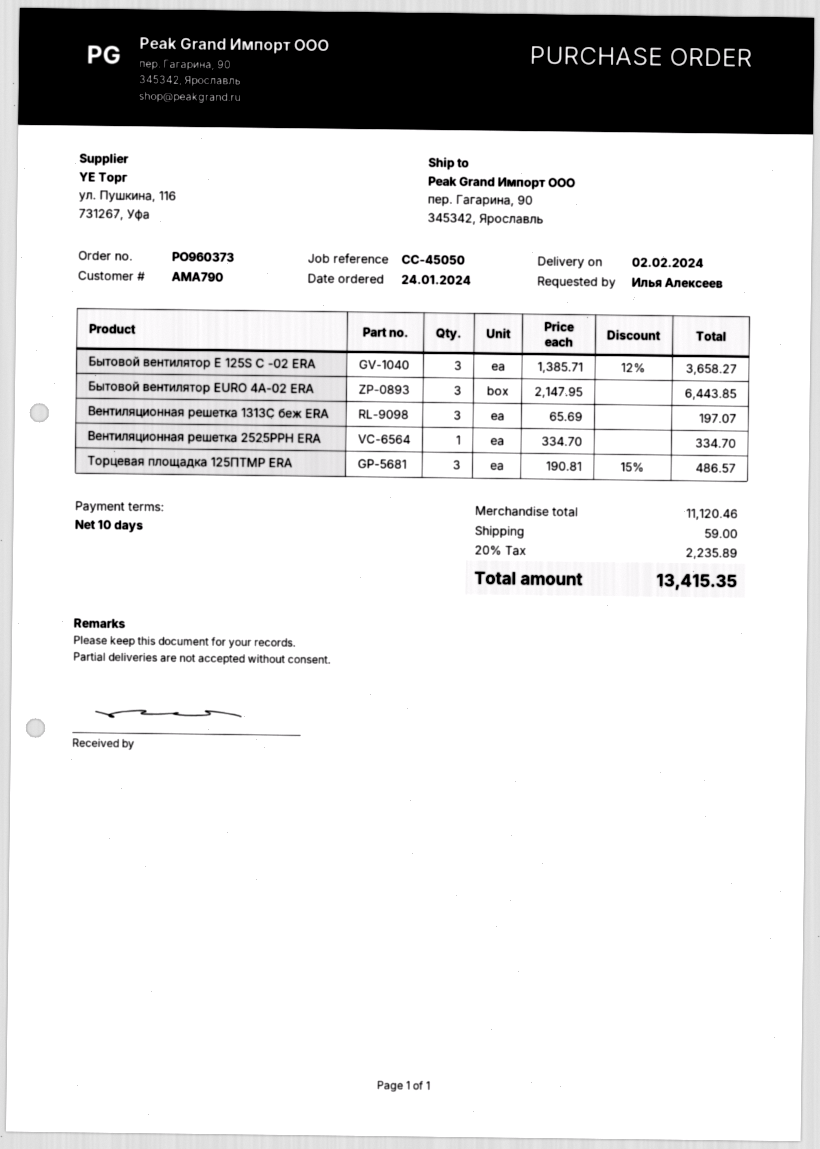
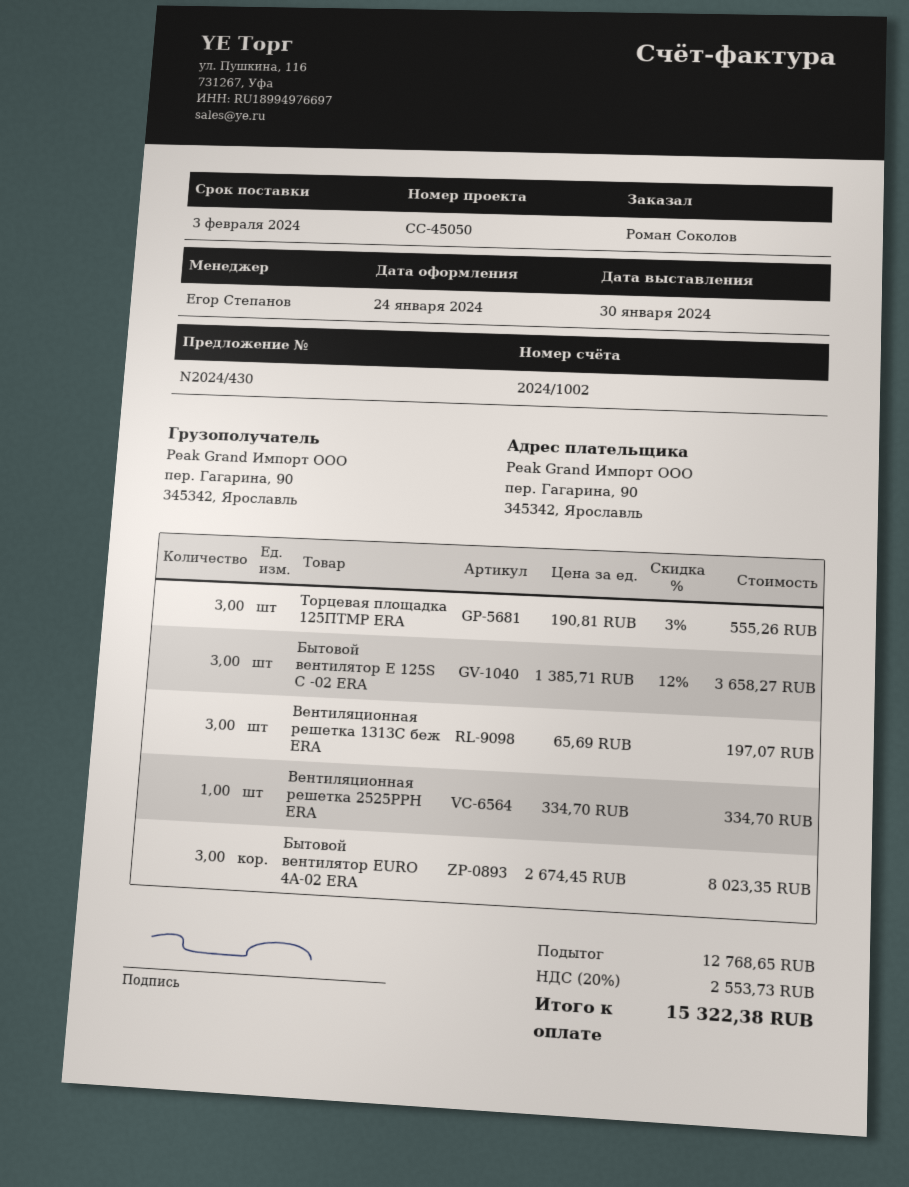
delivery date: 2024-02-02 -> 2024-02-03
ordered by: Илья Алексеев -> Роман Соколов
Бытовой вентилятор EURO 4A-02 ERA: 3 x 2147.95 = 6443.85 -> 3 x 2674.45 = 8023.35
Торцевая площадка 125ПТМР ERA: 3 x 190.81 - 15% = 486.57 -> 3 x 190.81 - 3% = 555.26
subtotal: 11120.46 -> 12768.65
shipping: 59.00 -> none
tax: 20% = 2235.89 -> 20% = 2553.73
total: 13415.35 -> 15322.38

